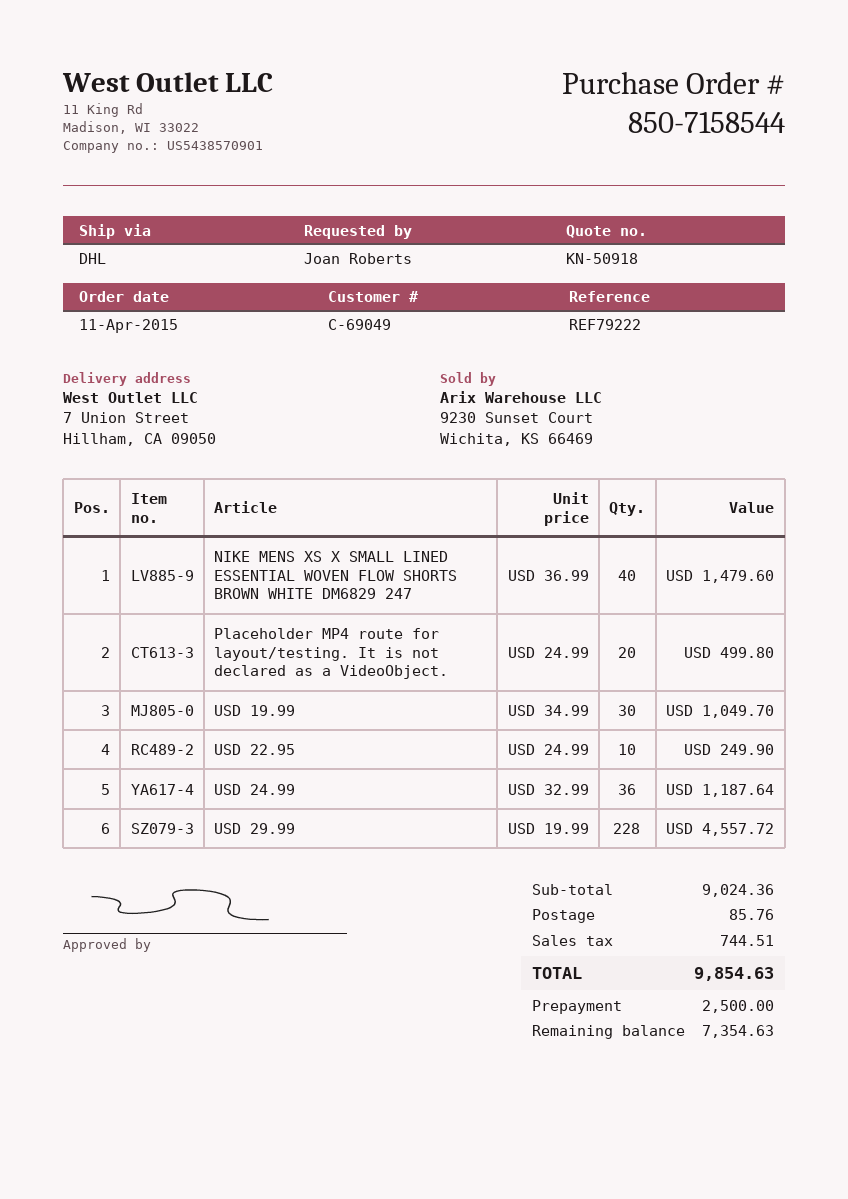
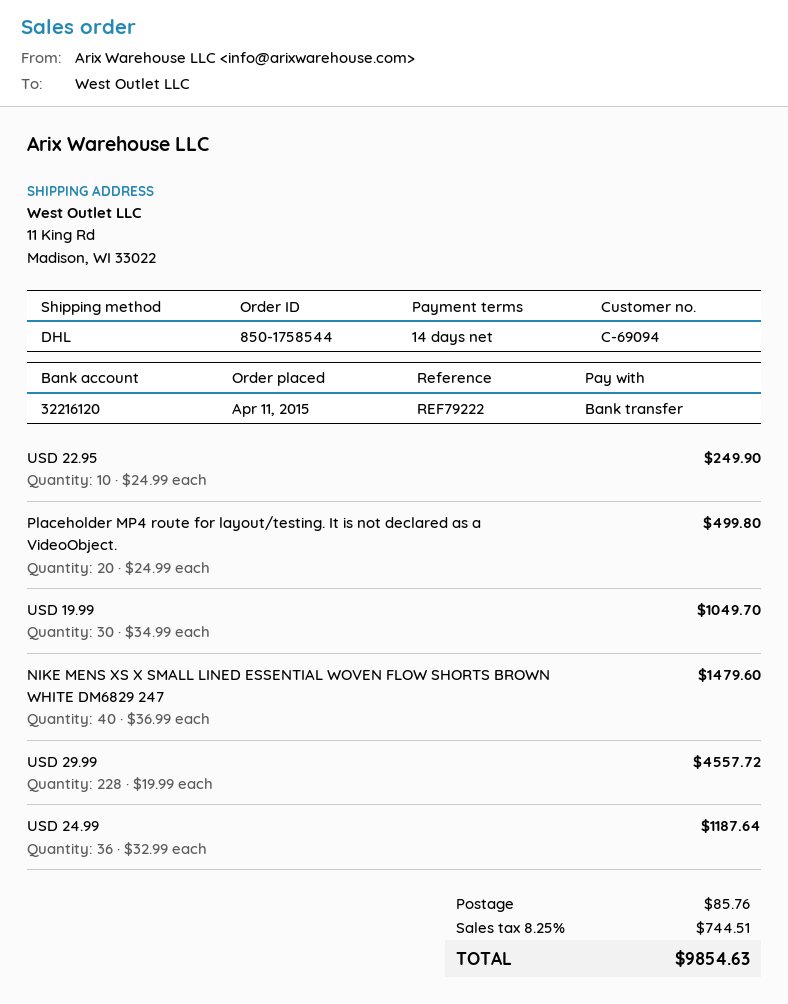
order number: 850-7158544 -> 850-1758544
customer number: C-69049 -> C-69094
ship to: 7 Union Street, Hillham, CA 09050 -> 11 King Rd, Madison, WI 33022

